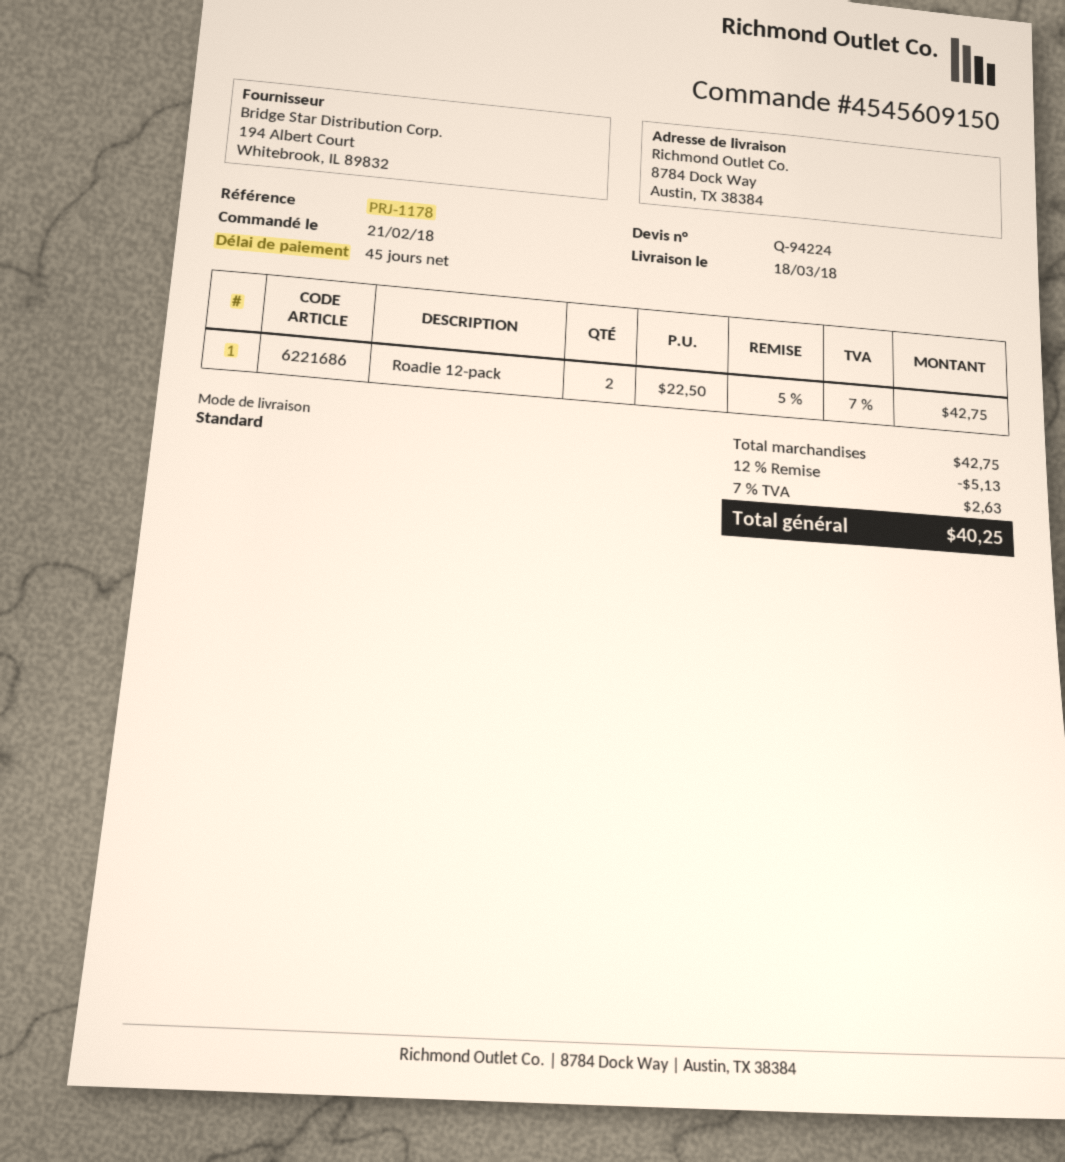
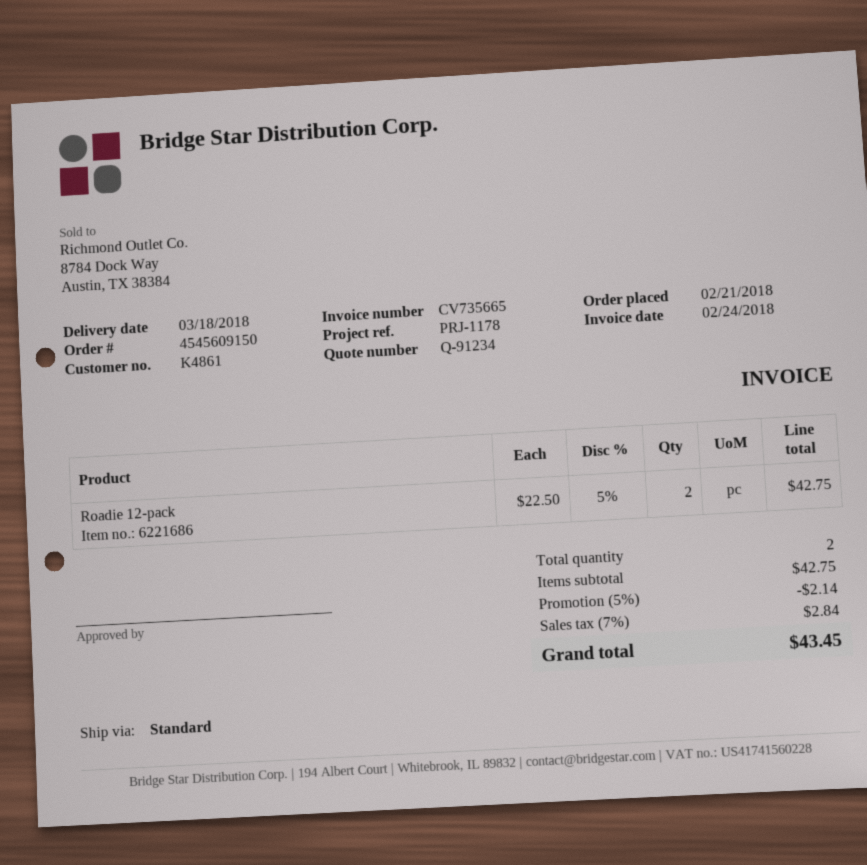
quote number: Q-94224 -> Q-91234
discount: 12% = 5.13 -> 5% = 2.14
tax: 7% = 2.63 -> 7% = 2.84
total: 40.25 -> 43.45

